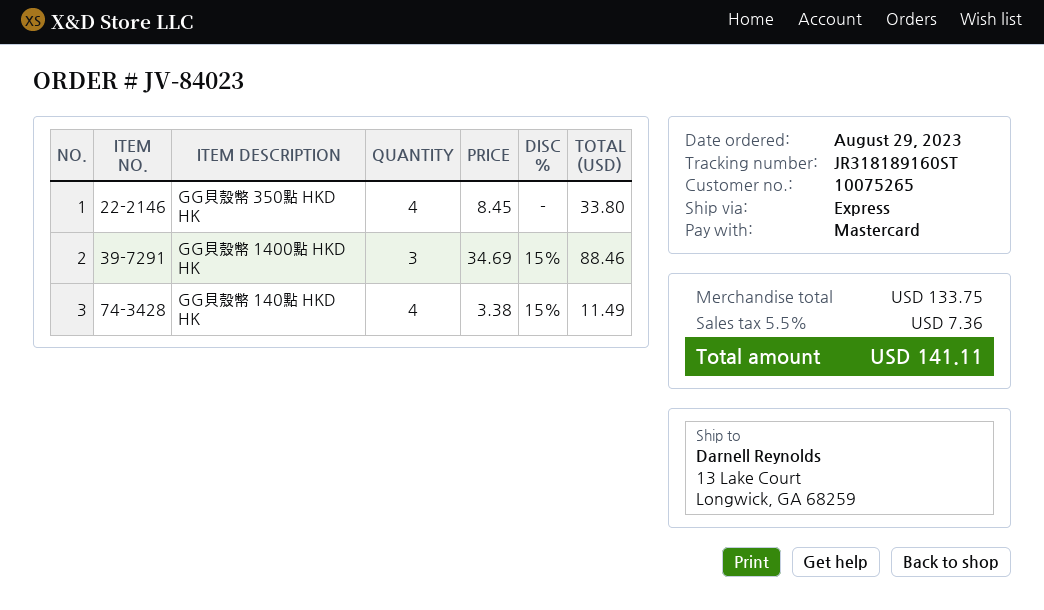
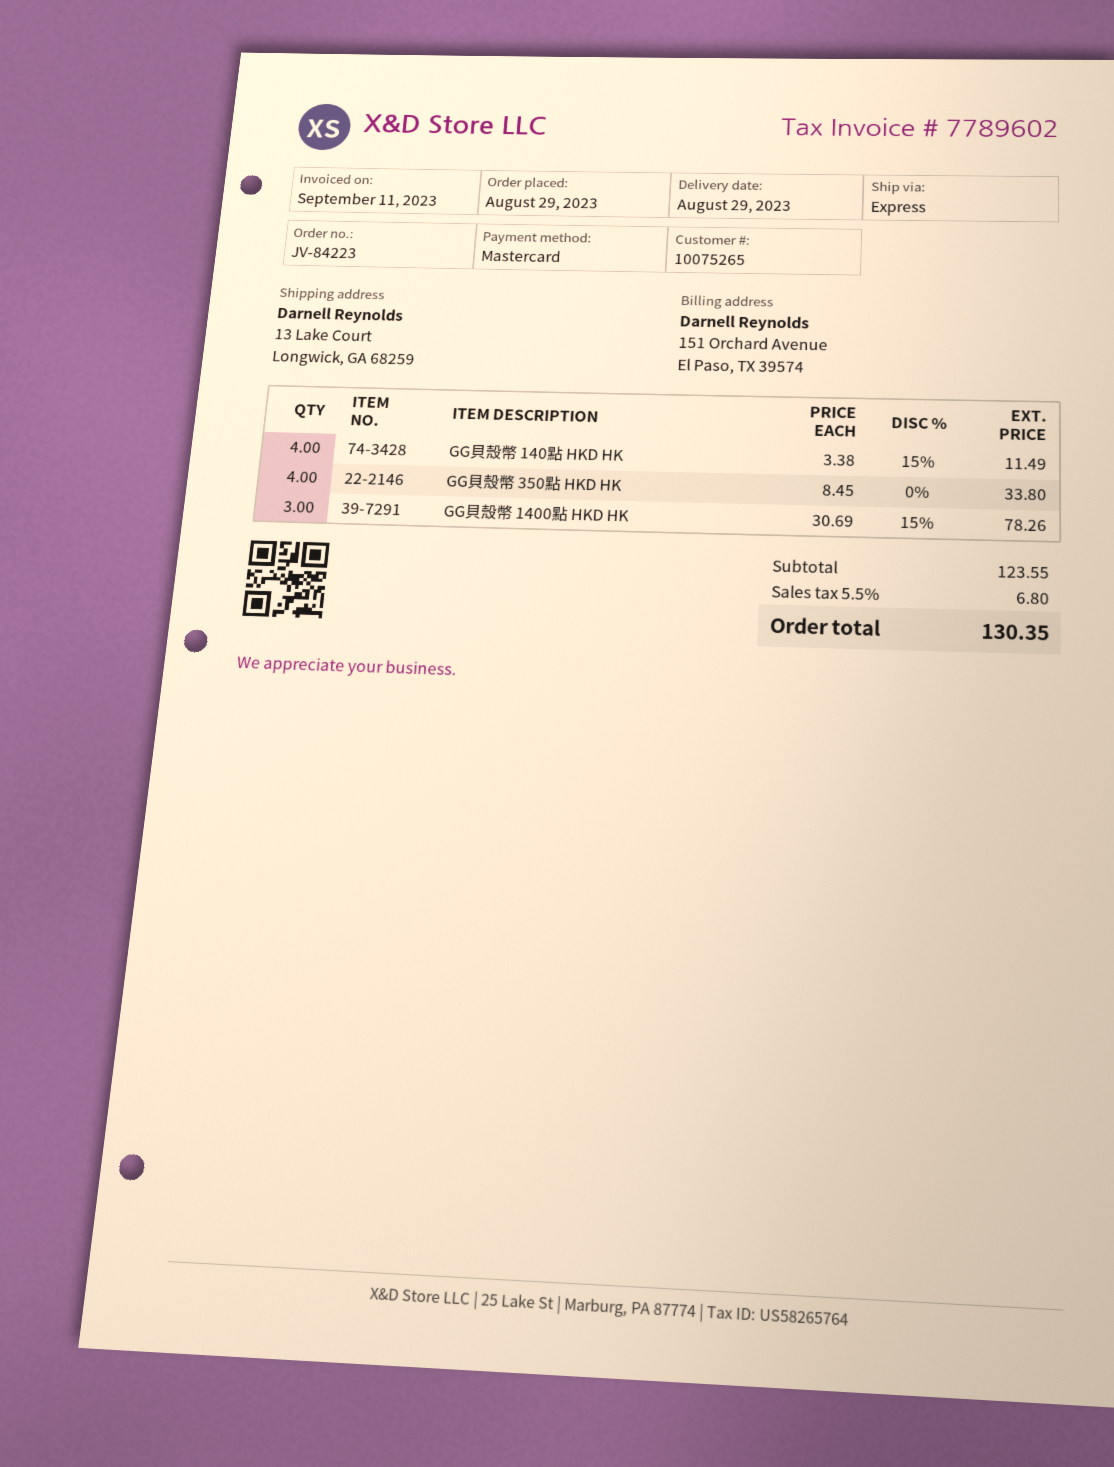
order number: JV-84023 -> JV-84223
GG貝殼幣 1400點 HKD HK: 3 x 34.69 - 15% = 88.46 -> 3 x 30.69 - 15% = 78.26
subtotal: 133.75 -> 123.55
tax: 5.5% = 7.36 -> 5.5% = 6.80
total: 141.11 -> 130.35

